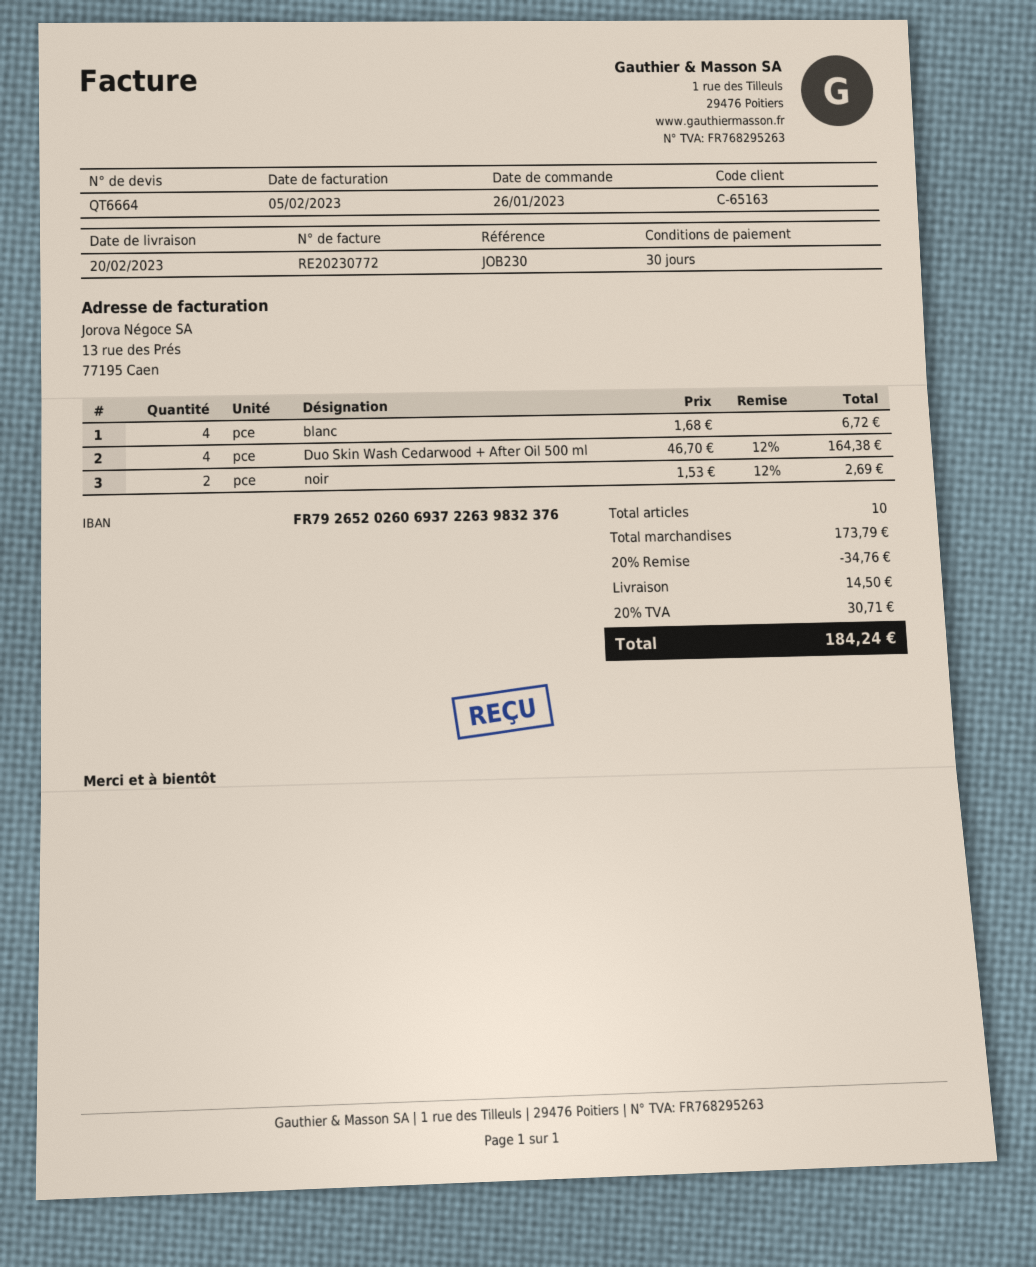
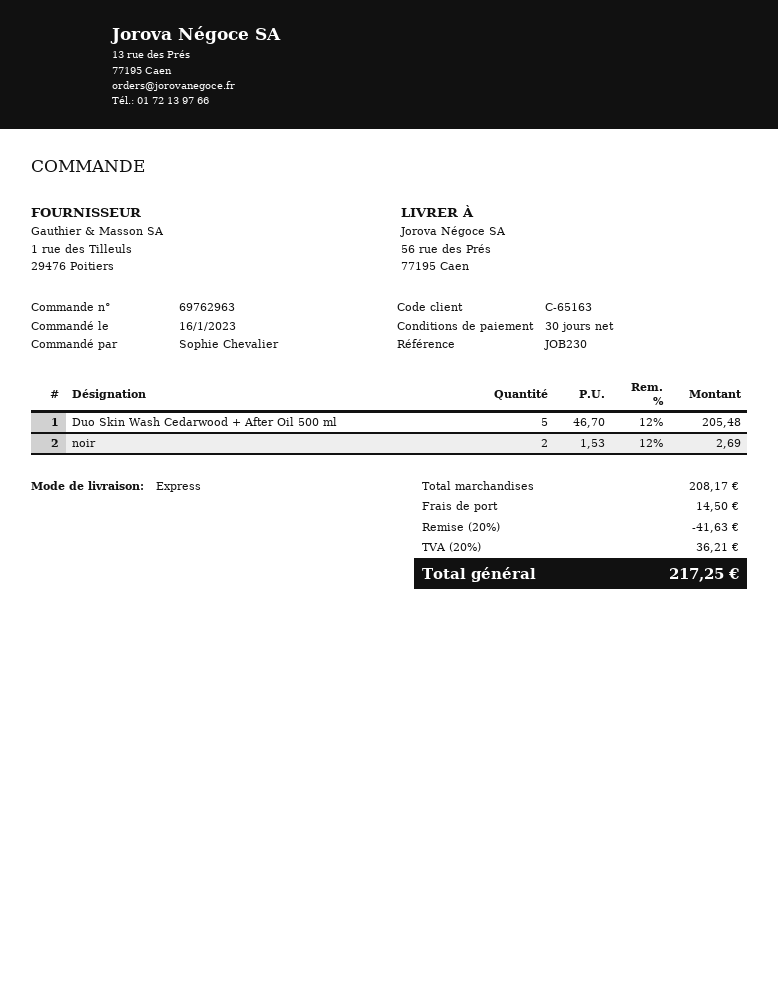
order date: 2023-01-26 -> 2023-01-16
blanc: 4 x 1.68 = 6.72 -> none
Duo Skin Wash Cedarwood + After Oil 500 ml: 4 x 46.70 - 12% = 164.38 -> 5 x 46.70 - 12% = 205.48
subtotal: 173.79 -> 208.17
discount: 20% = 34.76 -> 20% = 41.63
tax: 20% = 30.71 -> 20% = 36.21
total: 184.24 -> 217.25

